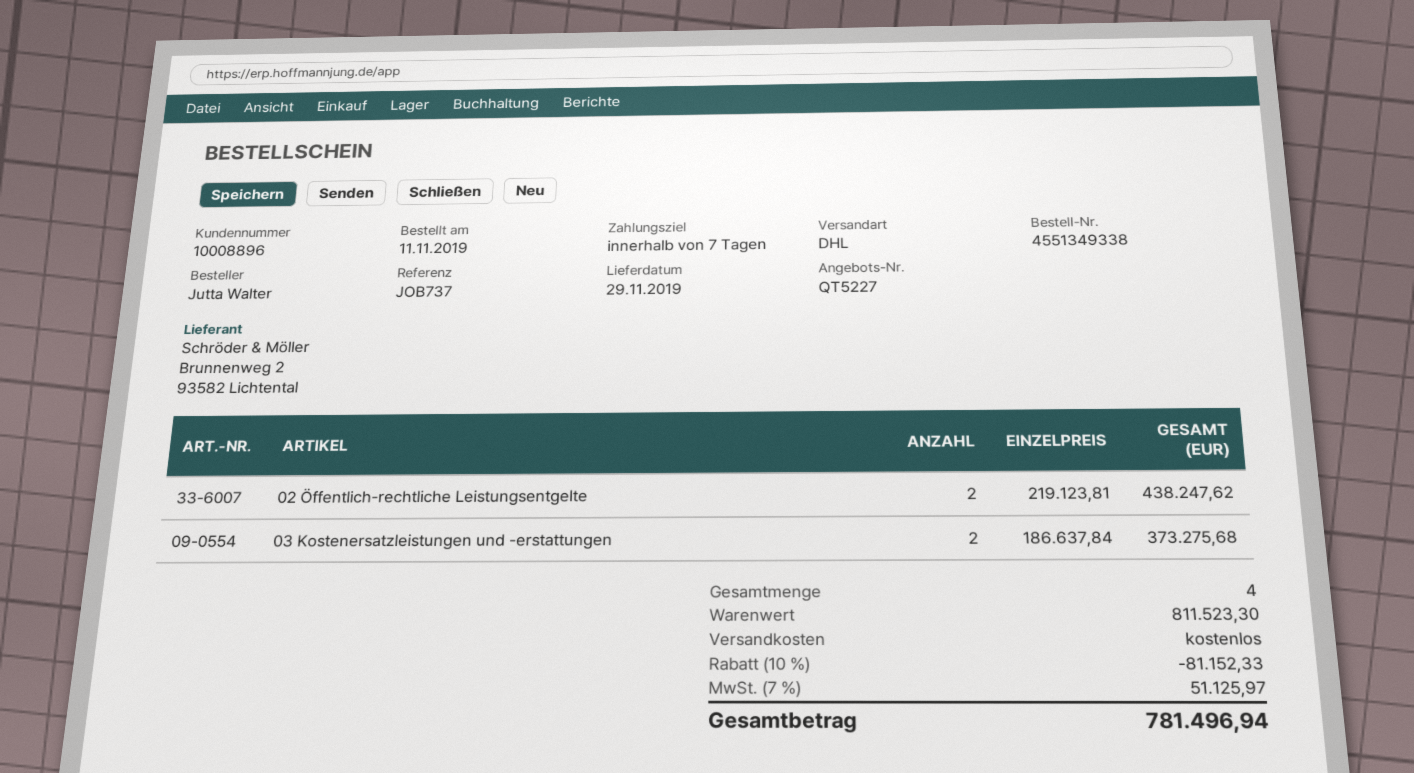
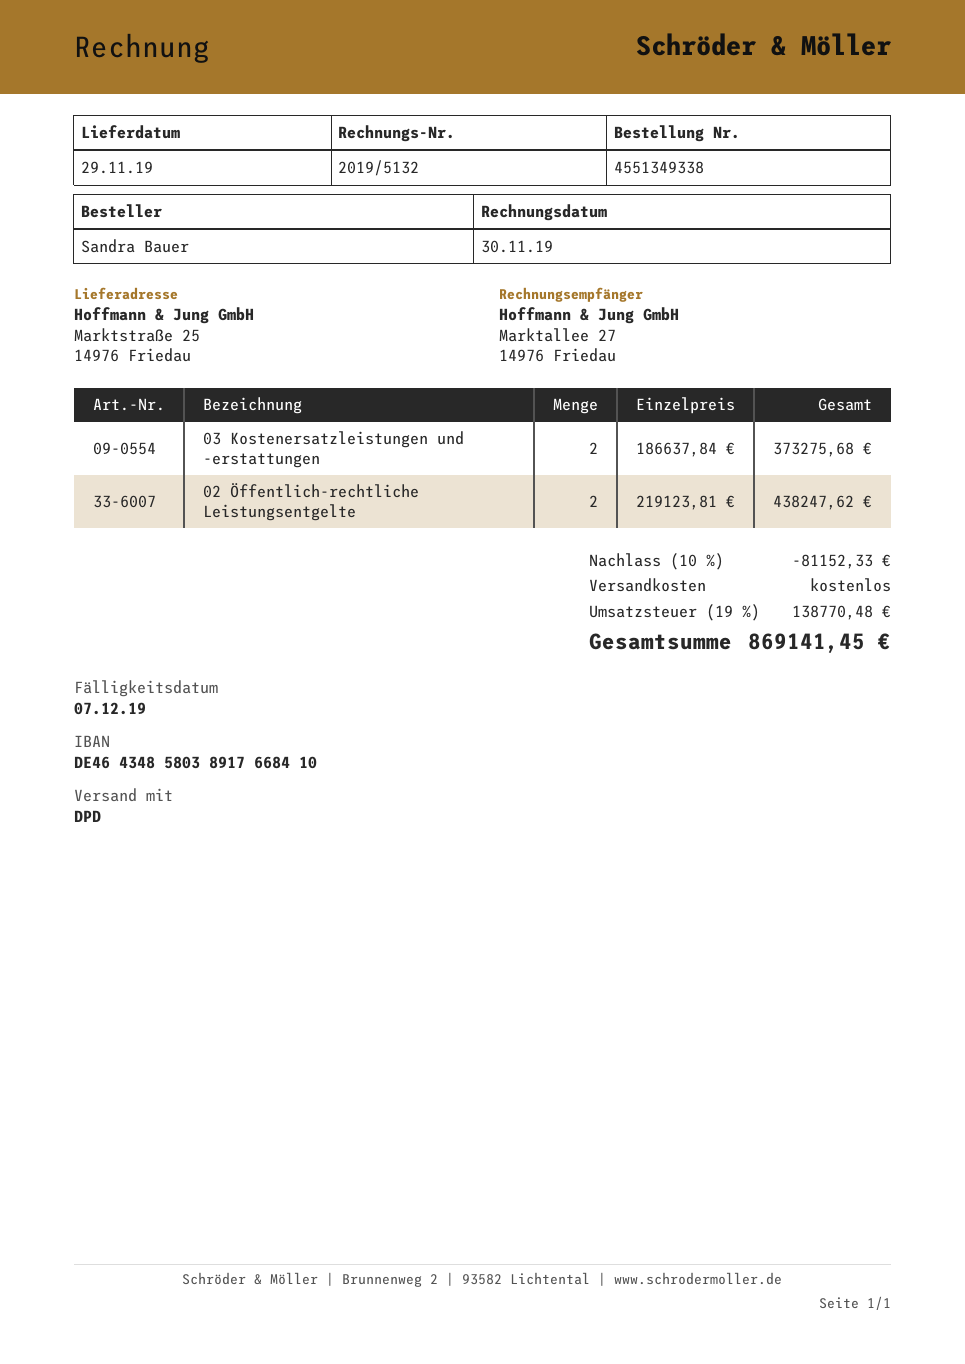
ordered by: Jutta Walter -> Sandra Bauer
shipping method: DHL -> DPD
tax: 7% = 51125.97 -> 19% = 138770.48
total: 781496.94 -> 869141.45

